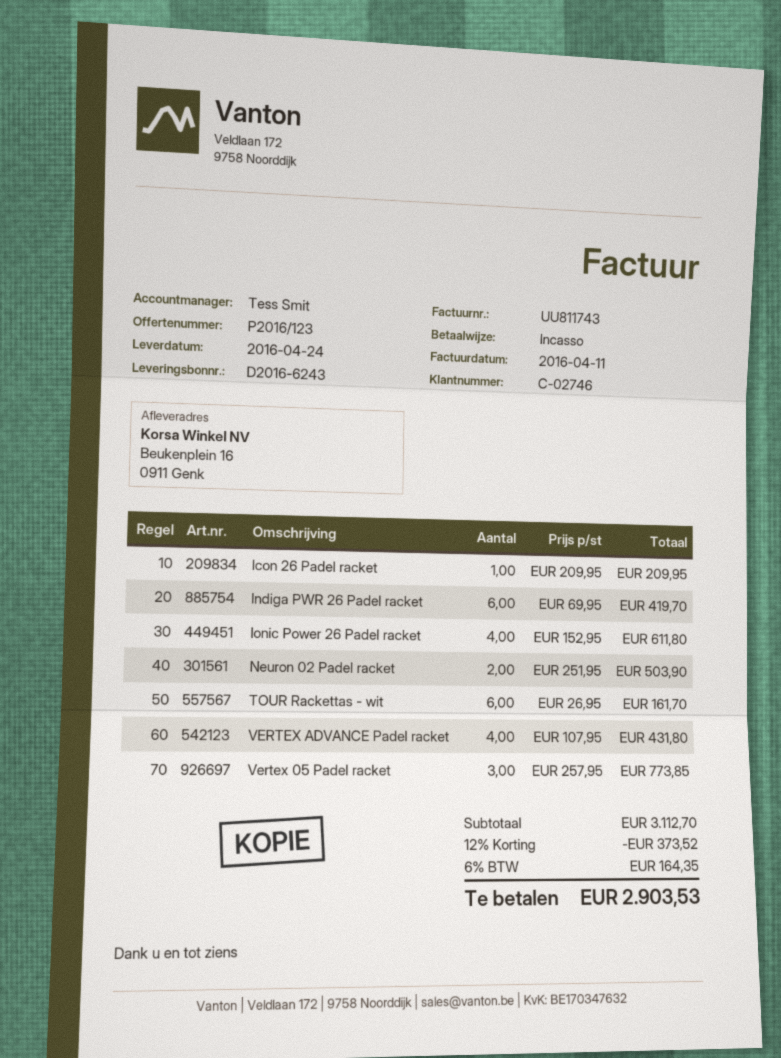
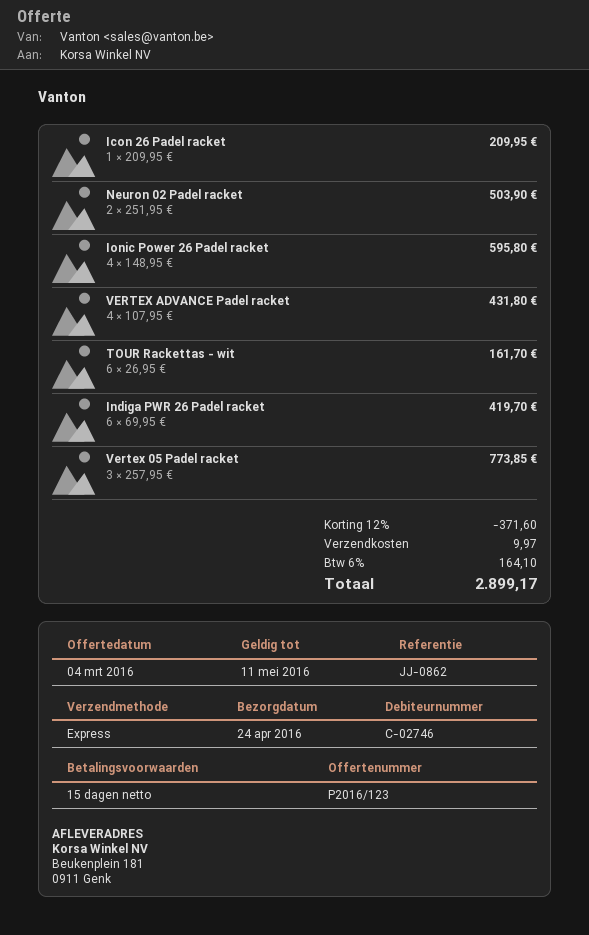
ship to: Beukenplein 16, 0911 Genk -> Beukenplein 181, 0911 Genk
Ionic Power 26 Padel racket: 4 x 152.95 = 611.80 -> 4 x 148.95 = 595.80
discount: 12% = 373.52 -> 12% = 371.60
shipping: none -> 9.97
tax: 6% = 164.35 -> 6% = 164.10
total: 2903.53 -> 2899.17

